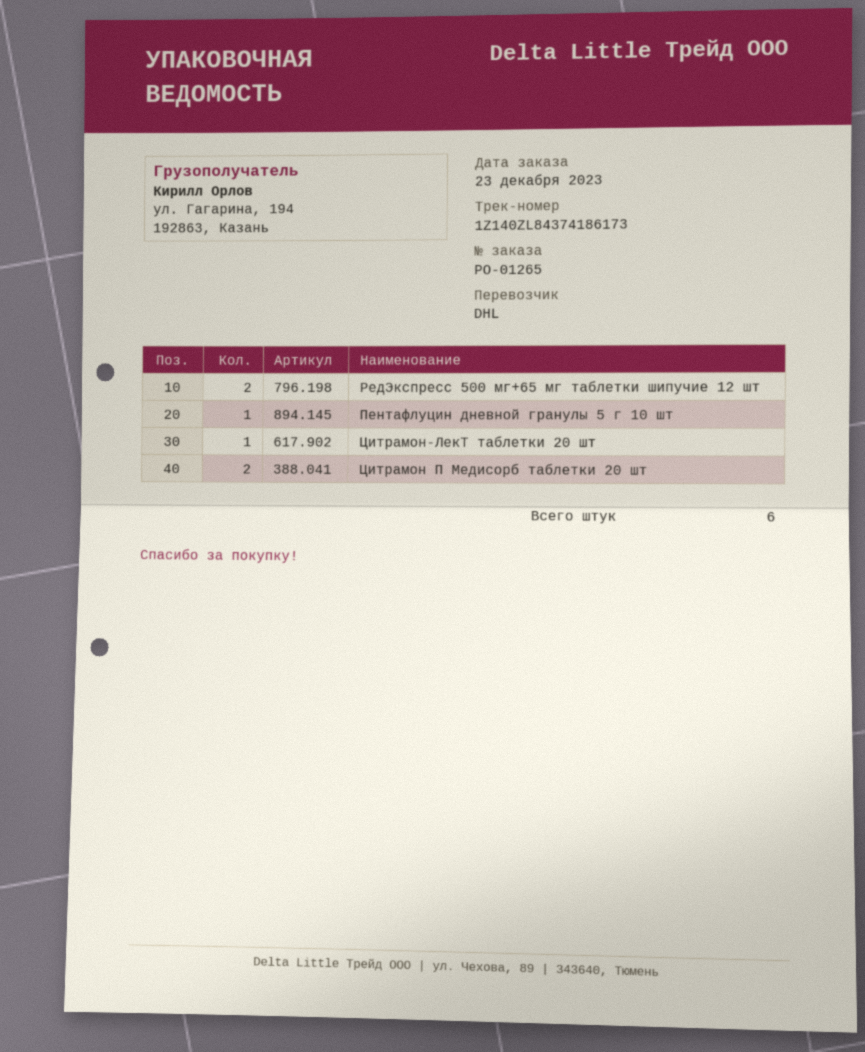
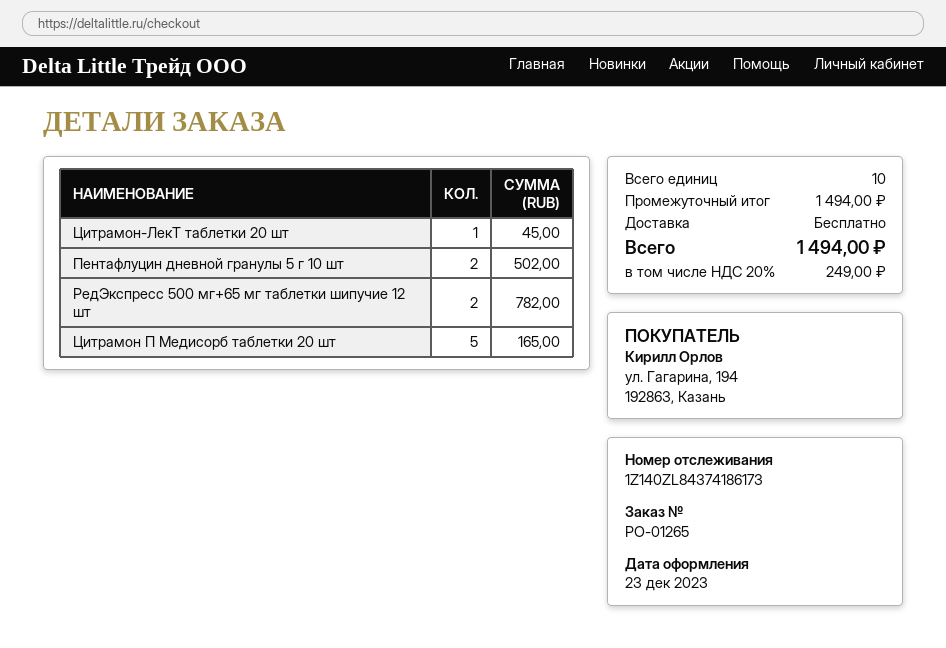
Пентафлуцин дневной гранулы 5 г 10 шт: 1 -> 2
Цитрамон П Медисорб таблетки 20 шт: 2 -> 5
total quantity: 6 -> 10

